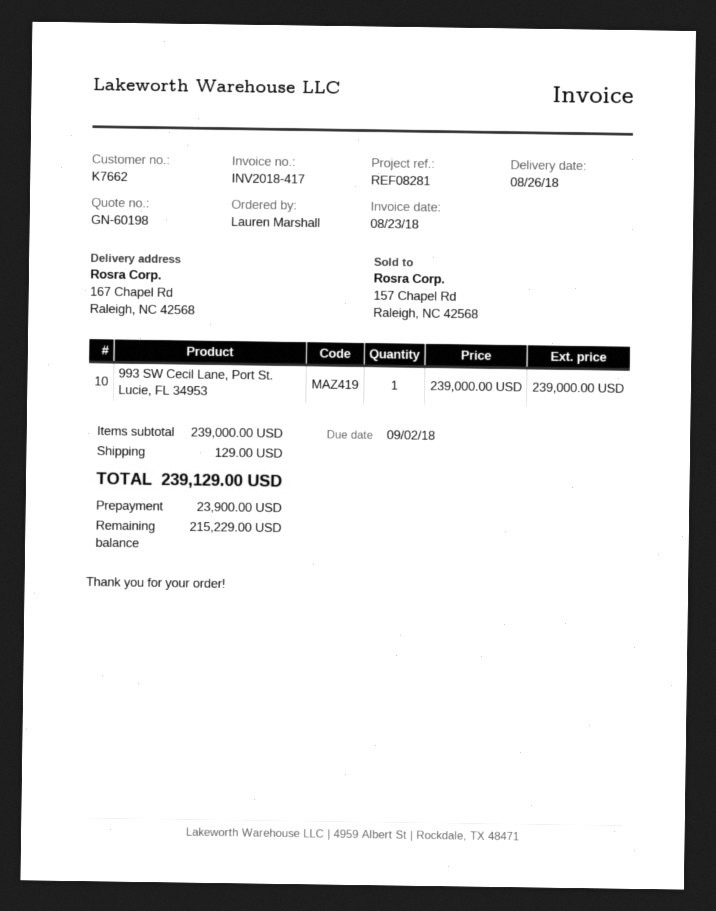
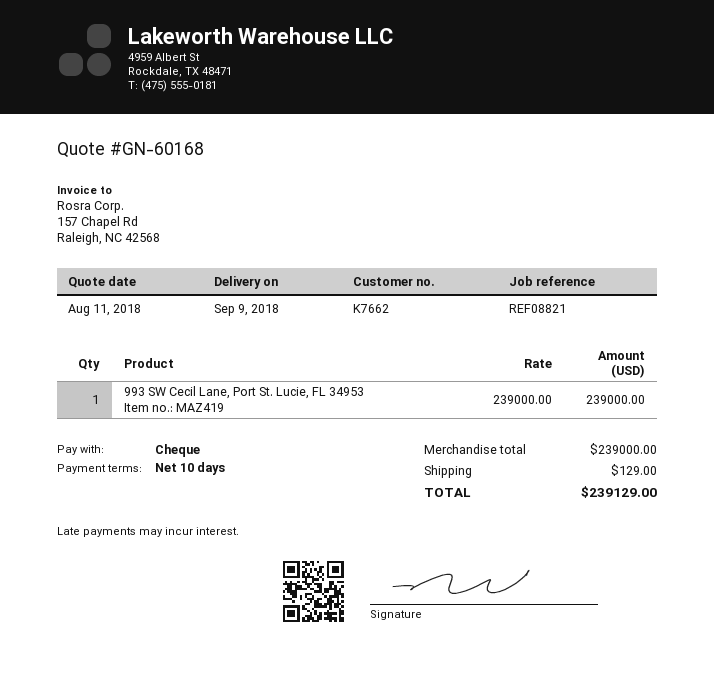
quote number: GN-60198 -> GN-60168
delivery date: 2018-08-26 -> 2018-09-09
reference: REF08281 -> REF08821

